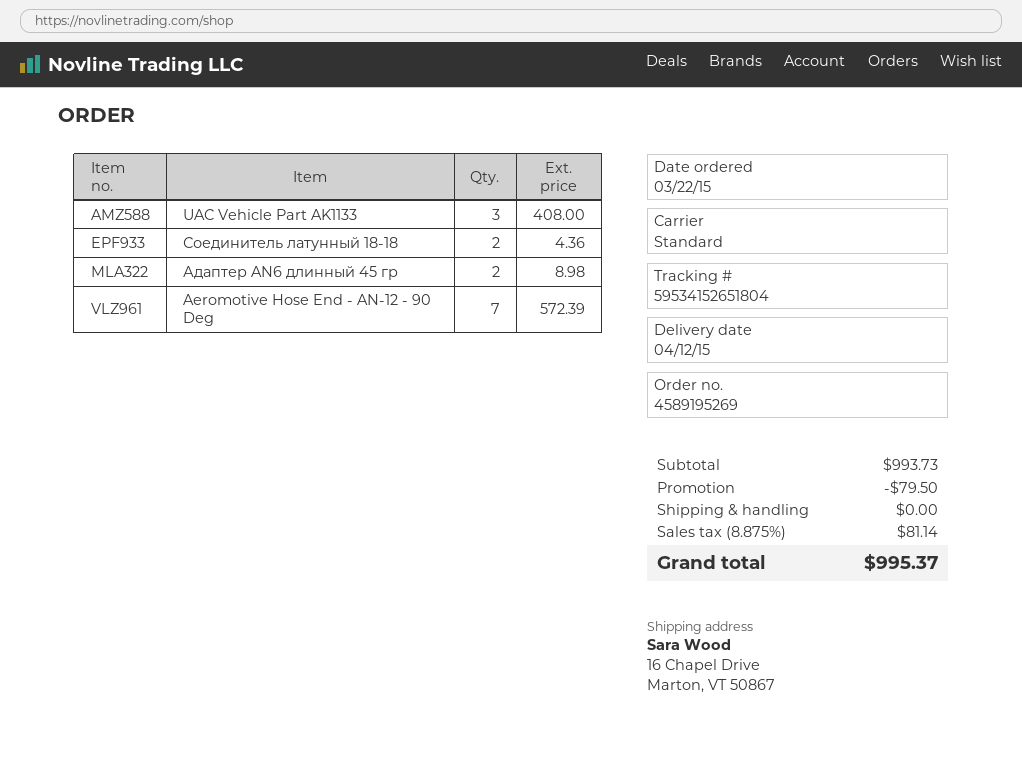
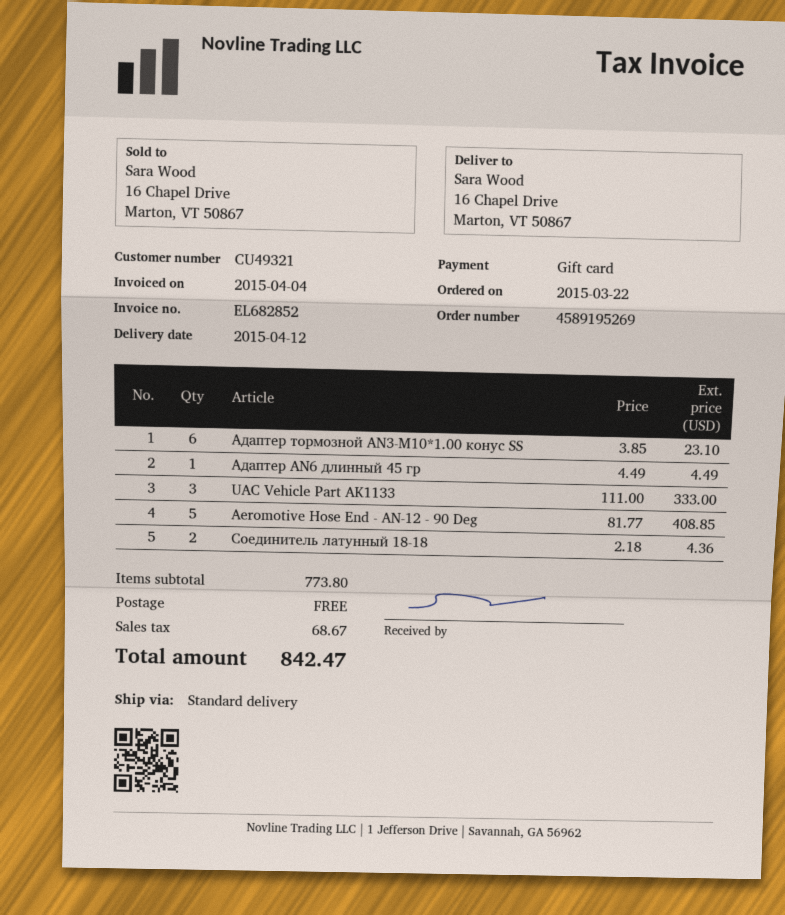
UAC Vehicle Part AK1133: 3 for 408.00 -> 3 for 333.00
Адаптер AN6 длинный 45 гр: 2 for 8.98 -> 1 for 4.49
Aeromotive Hose End - AN-12 - 90 Deg: 7 for 572.39 -> 5 for 408.85
Адаптер тормозной AN3-M10*1.00 конус SS: none -> 6 for 23.10
subtotal: 993.73 -> 773.80
discount: 79.50 -> none
tax: 81.14 -> 68.67
total: 995.37 -> 842.47

